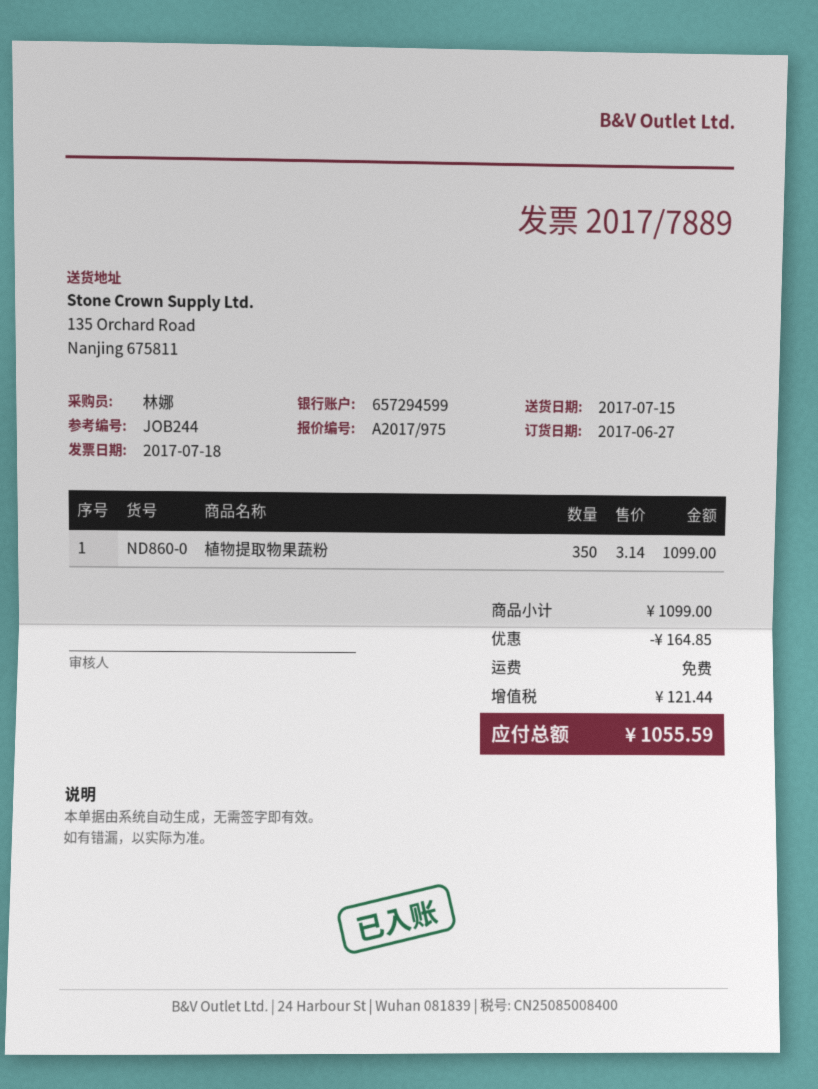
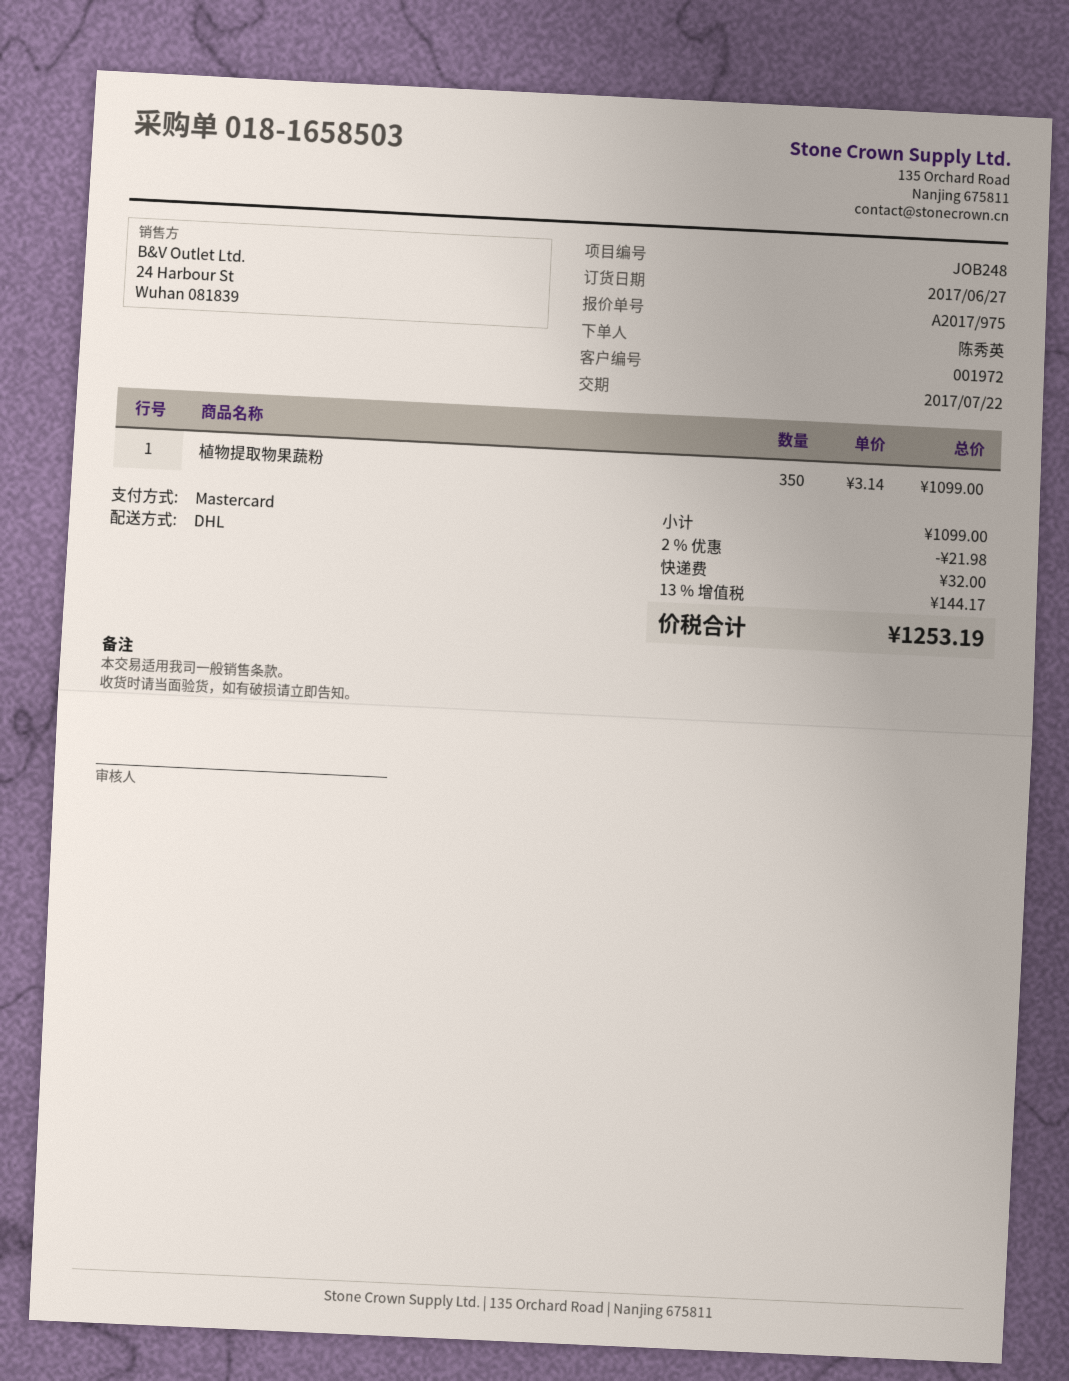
delivery date: 2017-07-15 -> 2017-07-22
reference: JOB244 -> JOB248
ordered by: 林娜 -> 陈秀英
discount: 164.85 -> 21.98
shipping: 0.00 -> 32.00
tax: 121.44 -> 144.17
total: 1055.59 -> 1253.19

